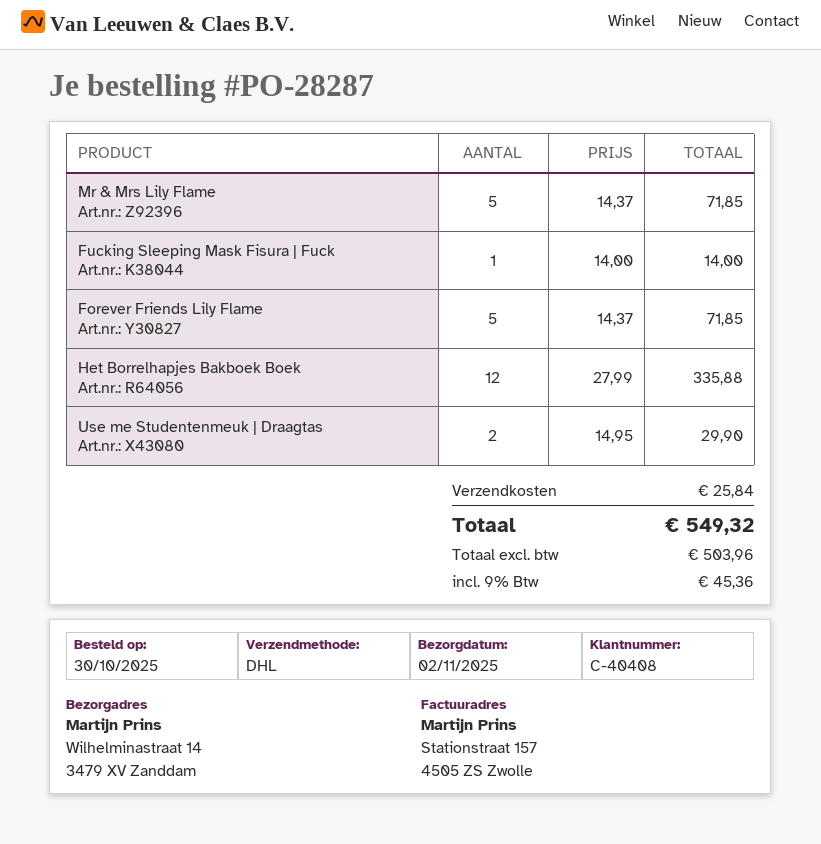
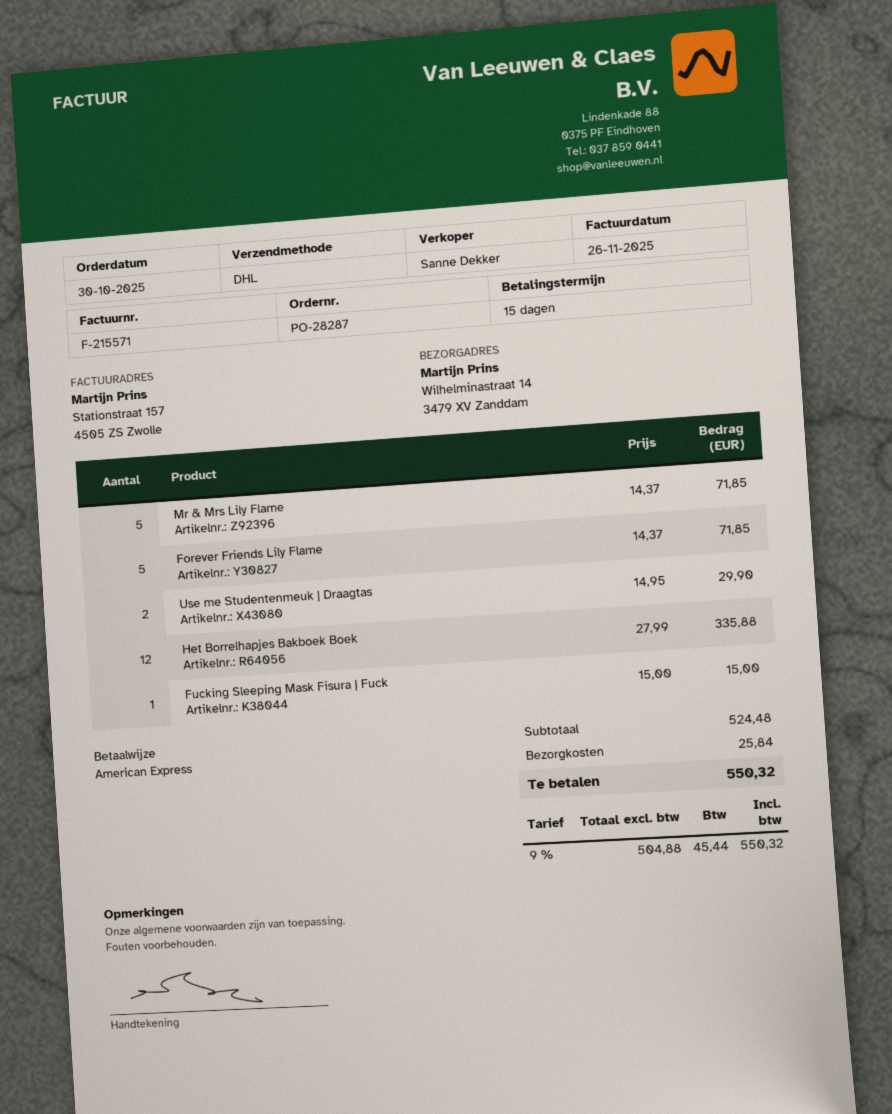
Fucking Sleeping Mask Fisura | Fuck: 1 x 14.00 = 14.00 -> 1 x 15.00 = 15.00
net: 503.96 -> 504.88
tax: 9% = 45.36 -> 9% = 45.44
total: 549.32 -> 550.32

